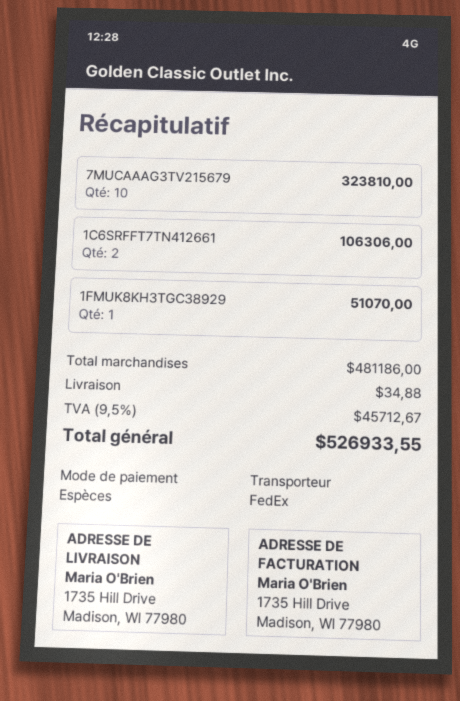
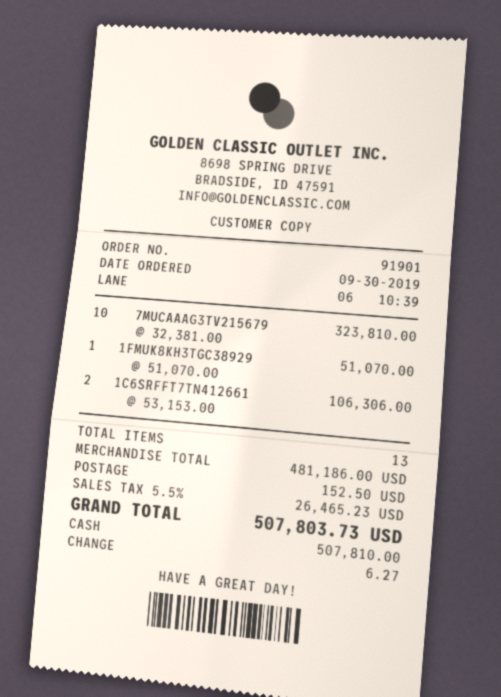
shipping: 34.88 -> 152.50
tax: 9.5% = 45712.67 -> 5.5% = 26465.23
total: 526933.55 -> 507803.73

